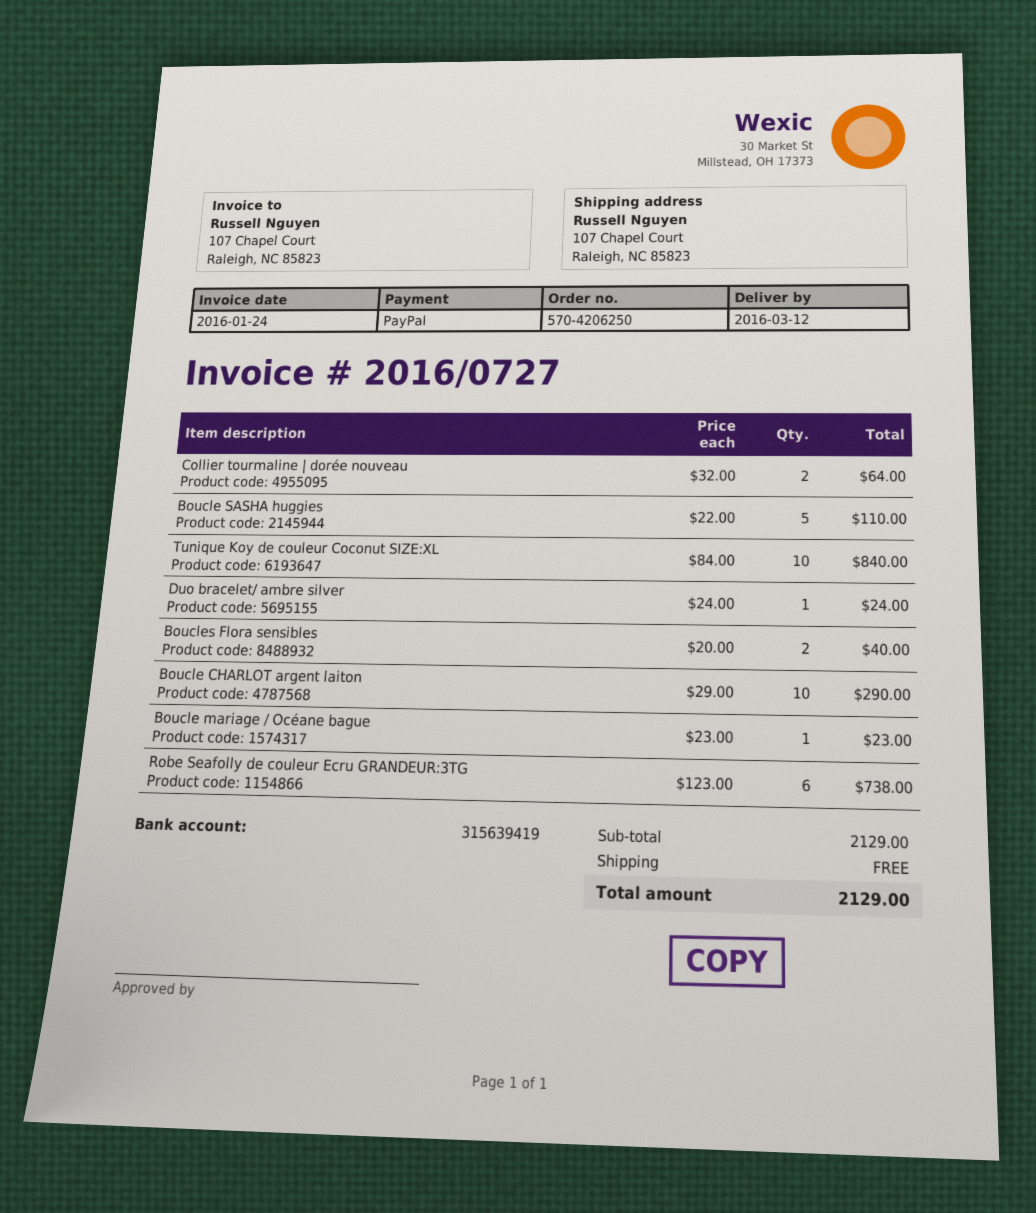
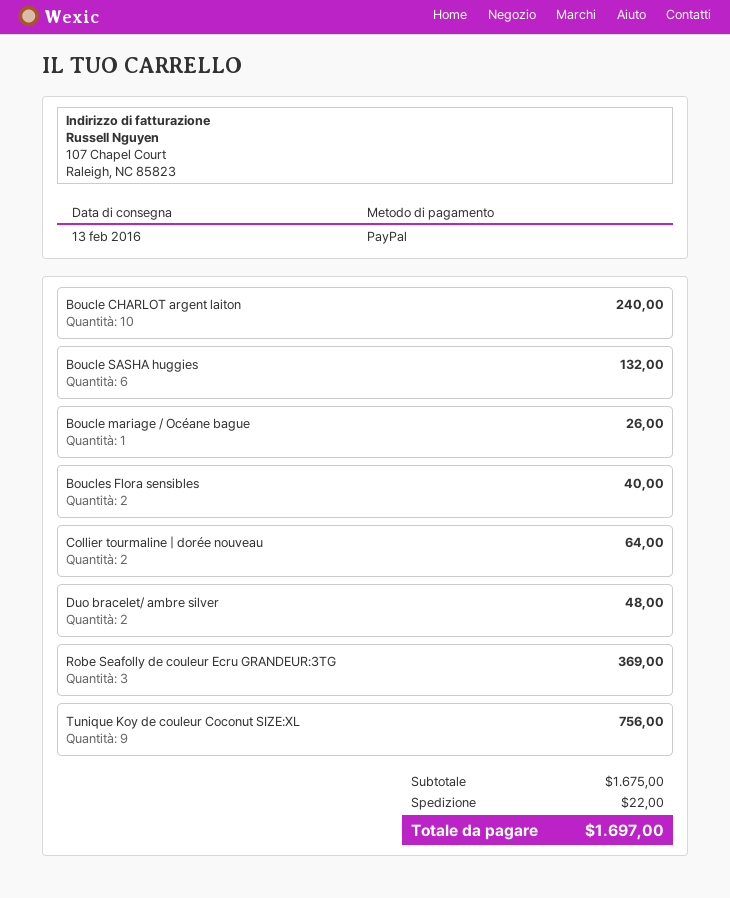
delivery date: 2016-03-12 -> 2016-02-13
Boucle SASHA huggies: 5 for 110.00 -> 6 for 132.00
Tunique Koy de couleur Coconut SIZE:XL: 10 for 840.00 -> 9 for 756.00
Duo bracelet/ ambre silver: 1 for 24.00 -> 2 for 48.00
Boucle CHARLOT argent laiton: 10 for 290.00 -> 10 for 240.00
Boucle mariage / Océane bague: 1 for 23.00 -> 1 for 26.00
Robe Seafolly de couleur Ecru GRANDEUR:3TG: 6 for 738.00 -> 3 for 369.00
subtotal: 2129.00 -> 1675.00
shipping: 0.00 -> 22.00
total: 2129.00 -> 1697.00

